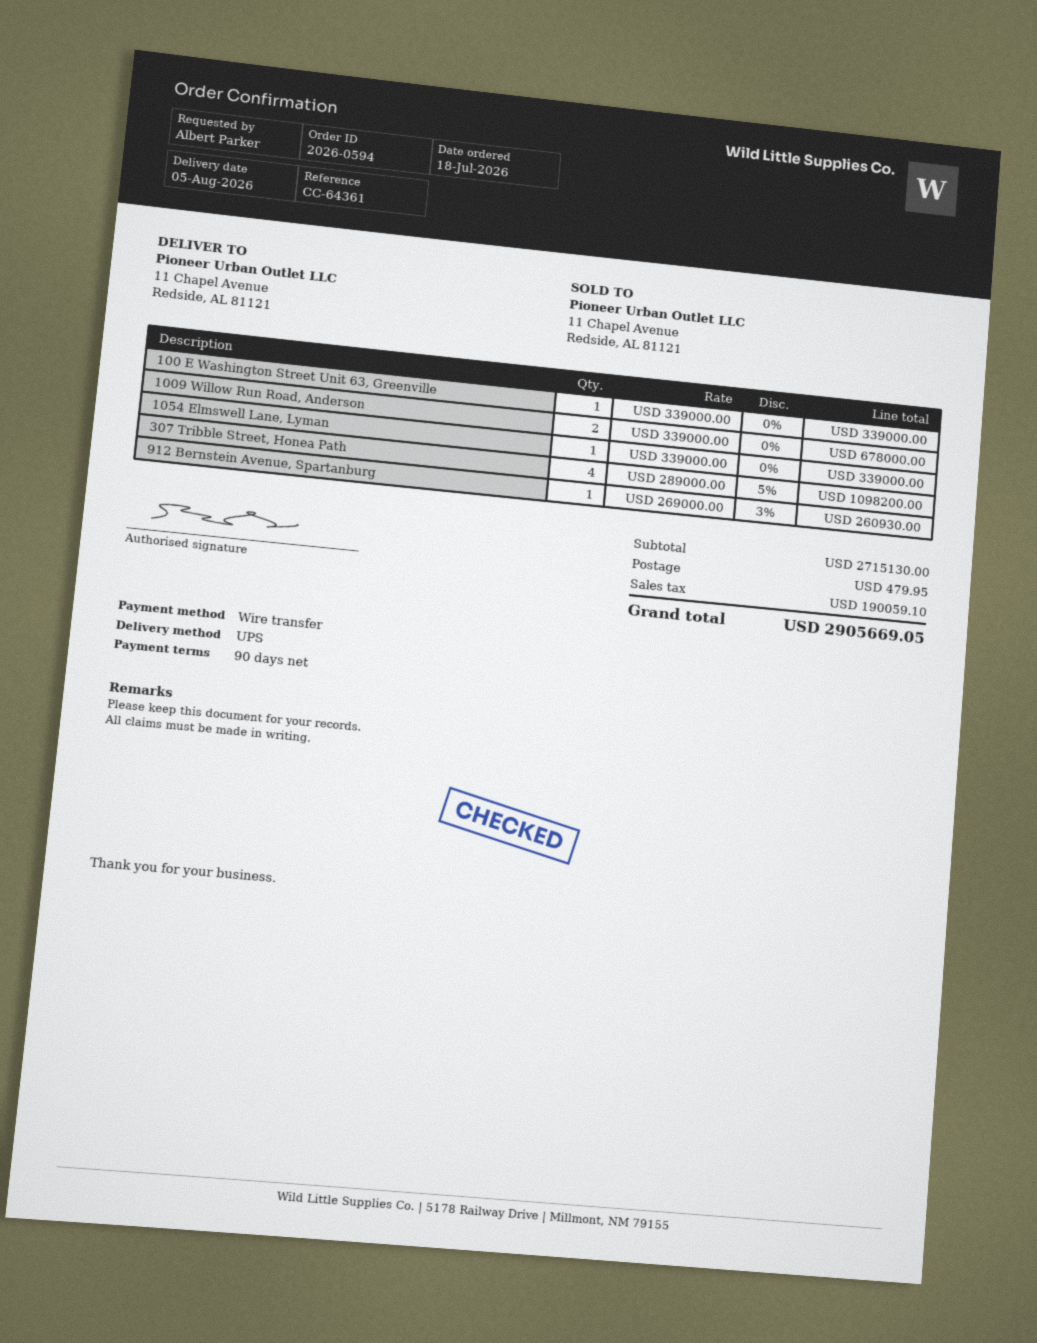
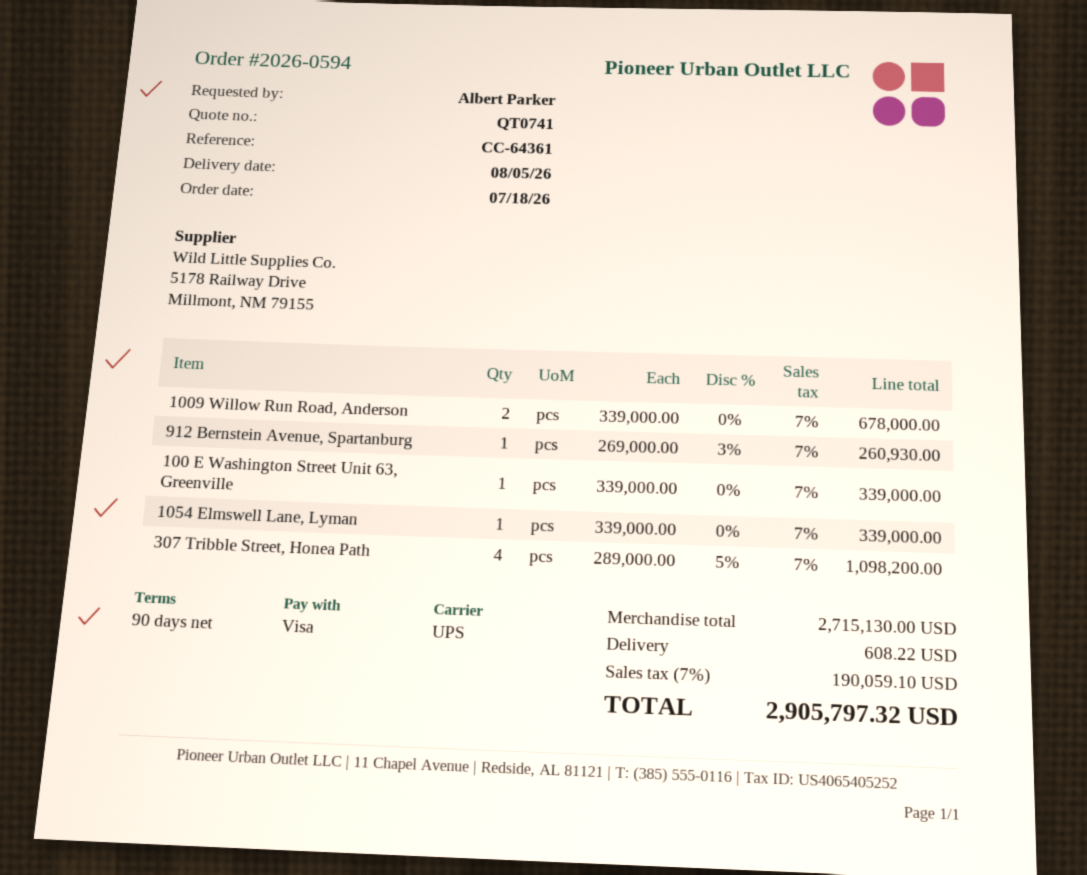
payment method: bank transfer -> Visa
shipping: 479.95 -> 608.22
total: 2905669.05 -> 2905797.32

